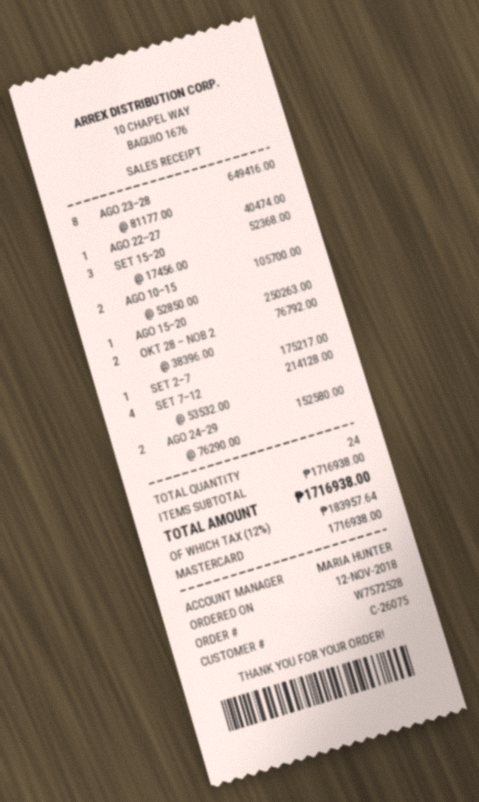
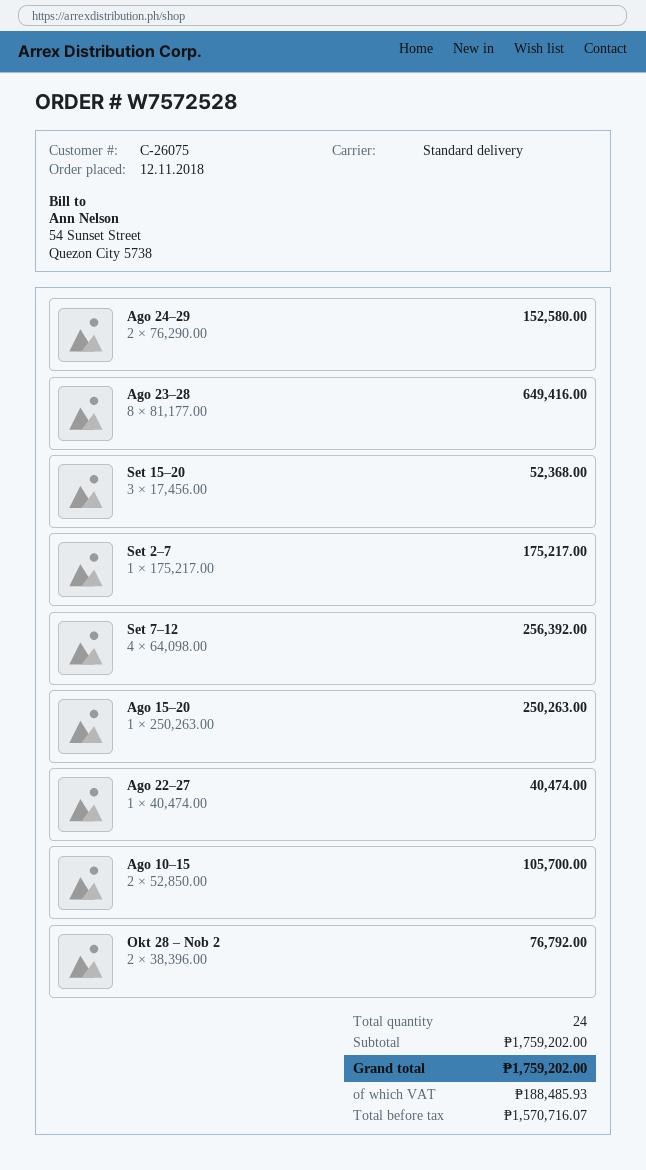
SET 7–12: 4 x 53532.00 = 214128.00 -> 4 x 64098.00 = 256392.00
subtotal: 1716938.00 -> 1759202.00
tax: 183957.64 -> 188485.93
total: 1716938.00 -> 1759202.00

